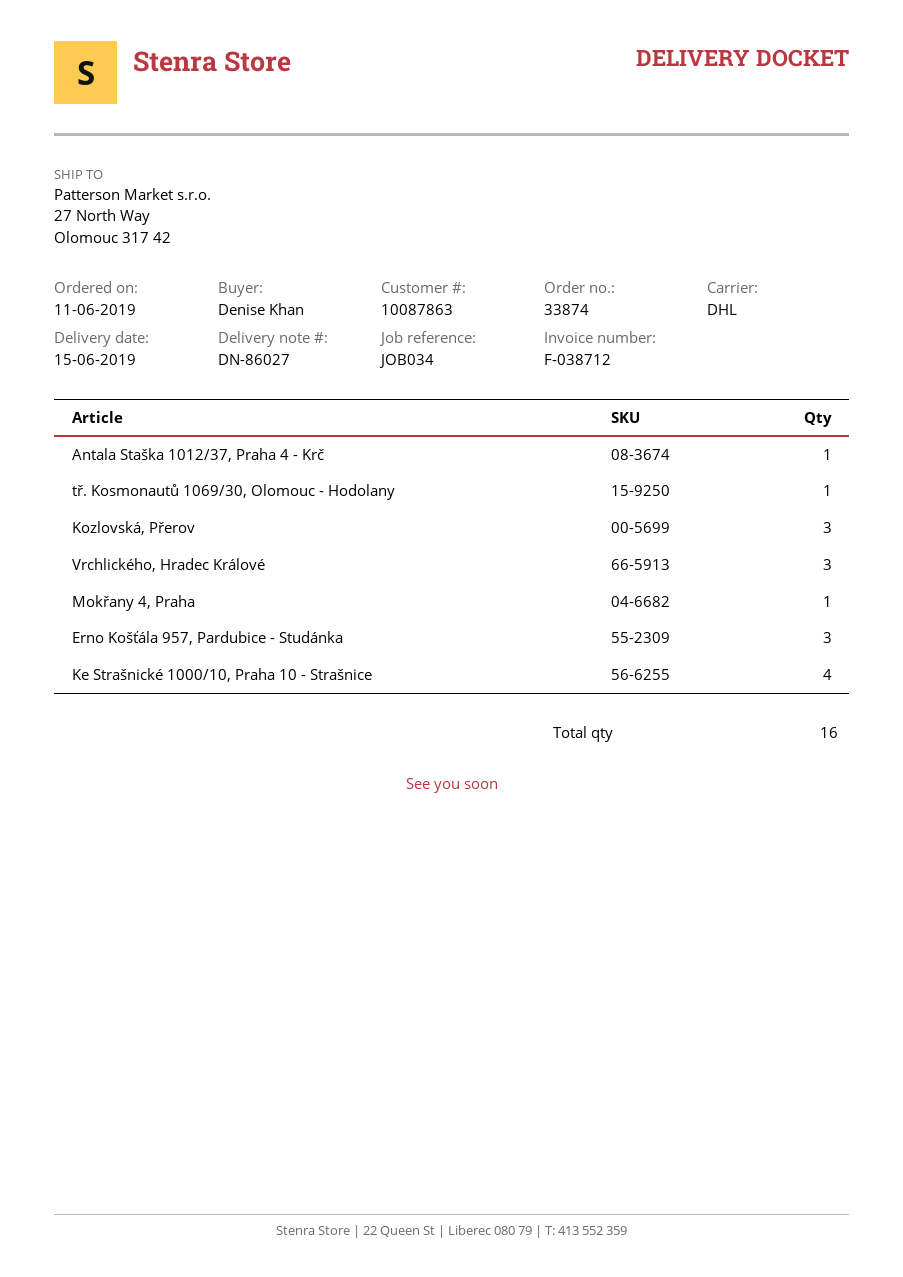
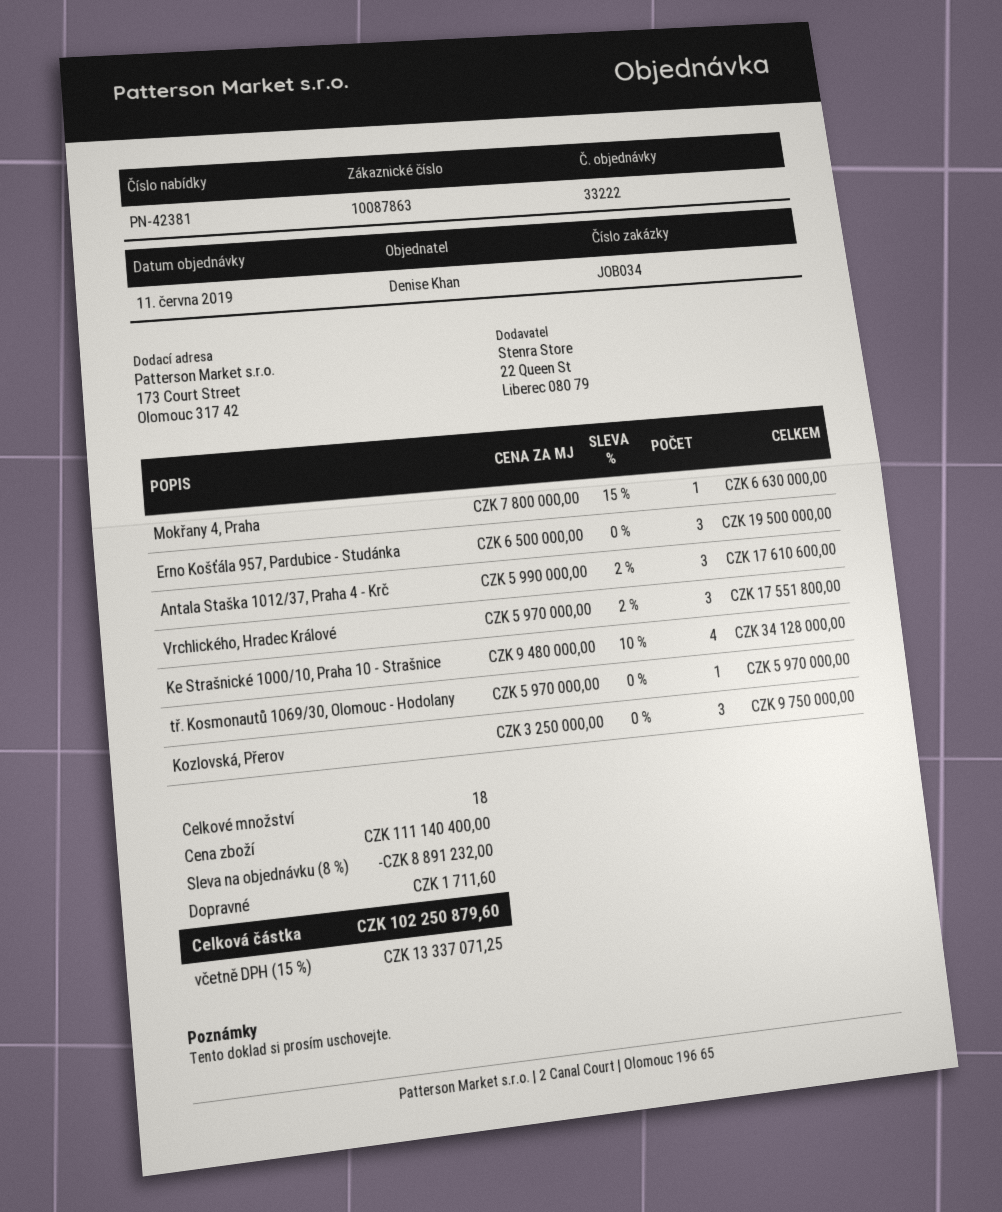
order number: 33874 -> 33222
ship to: 27 North Way, Olomouc 317 42 -> 173 Court Street, Olomouc 317 42
Antala Staška 1012/37, Praha 4 - Krč: 1 -> 3
total quantity: 16 -> 18

